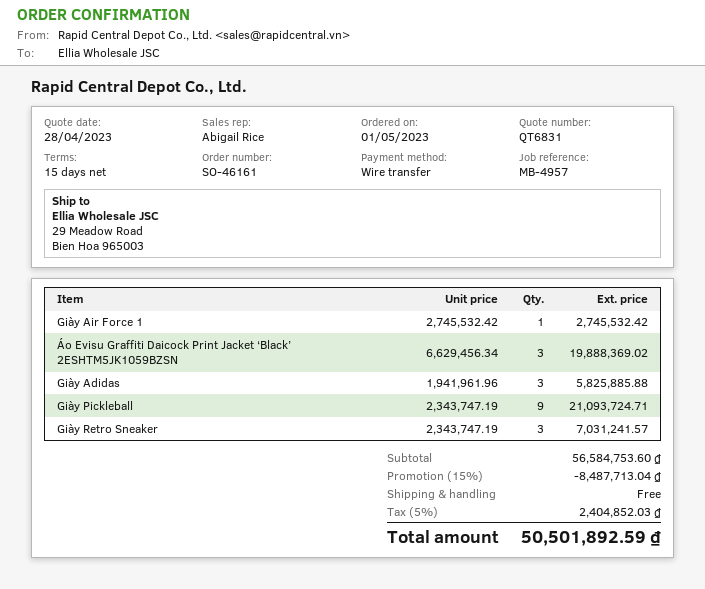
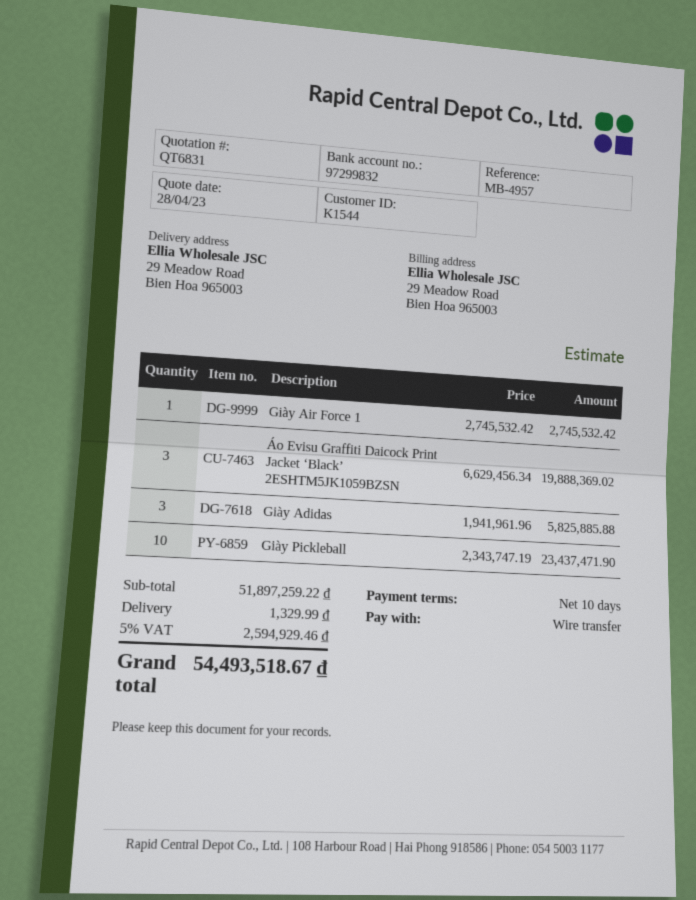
payment terms: 15 days -> 10 days
Giày Pickleball: 9 x 2343747.19 = 21093724.71 -> 10 x 2343747.19 = 23437471.90
Giày Retro Sneaker: 3 x 2343747.19 = 7031241.57 -> none
subtotal: 56584753.60 -> 51897259.22
discount: 15% = 8487713.04 -> none
shipping: 0.00 -> 1329.99
tax: 5% = 2404852.03 -> 5% = 2594929.46
total: 50501892.59 -> 54493518.67

